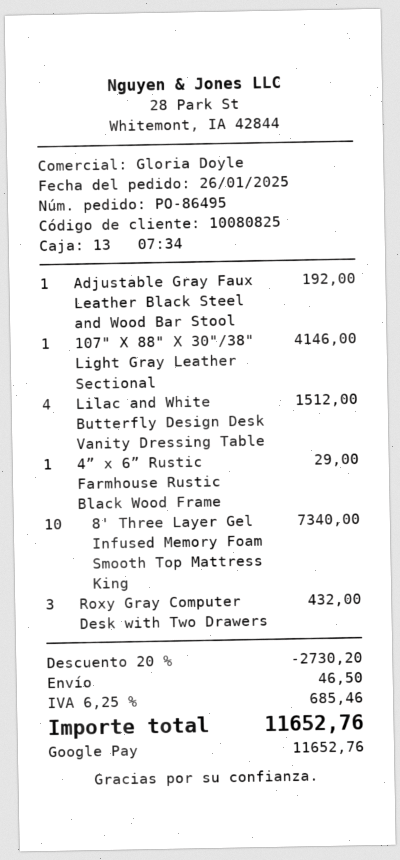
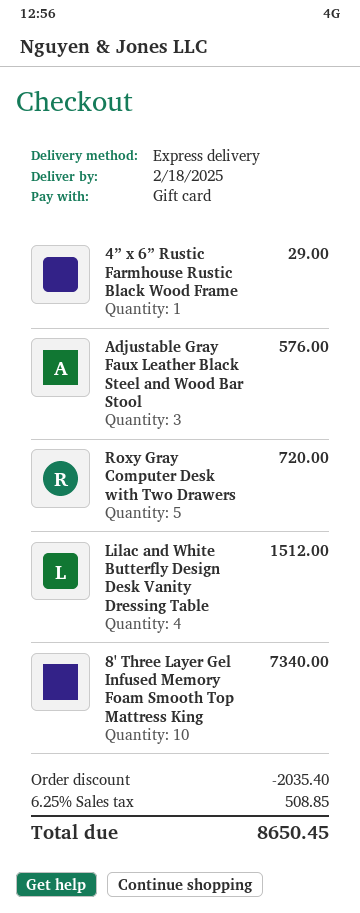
payment method: Google Pay -> gift card
Adjustable Gray Faux Leather Black Steel and Wood Bar Stool: 1 for 192.00 -> 3 for 576.00
107" X 88" X 30"/38" Light Gray Leather Sectional: 1 for 4146.00 -> none
Roxy Gray Computer Desk with Two Drawers: 3 for 432.00 -> 5 for 720.00
discount: 2730.20 -> 2035.40
shipping: 46.50 -> none
tax: 6.25% = 685.46 -> 6.25% = 508.85
total: 11652.76 -> 8650.45

